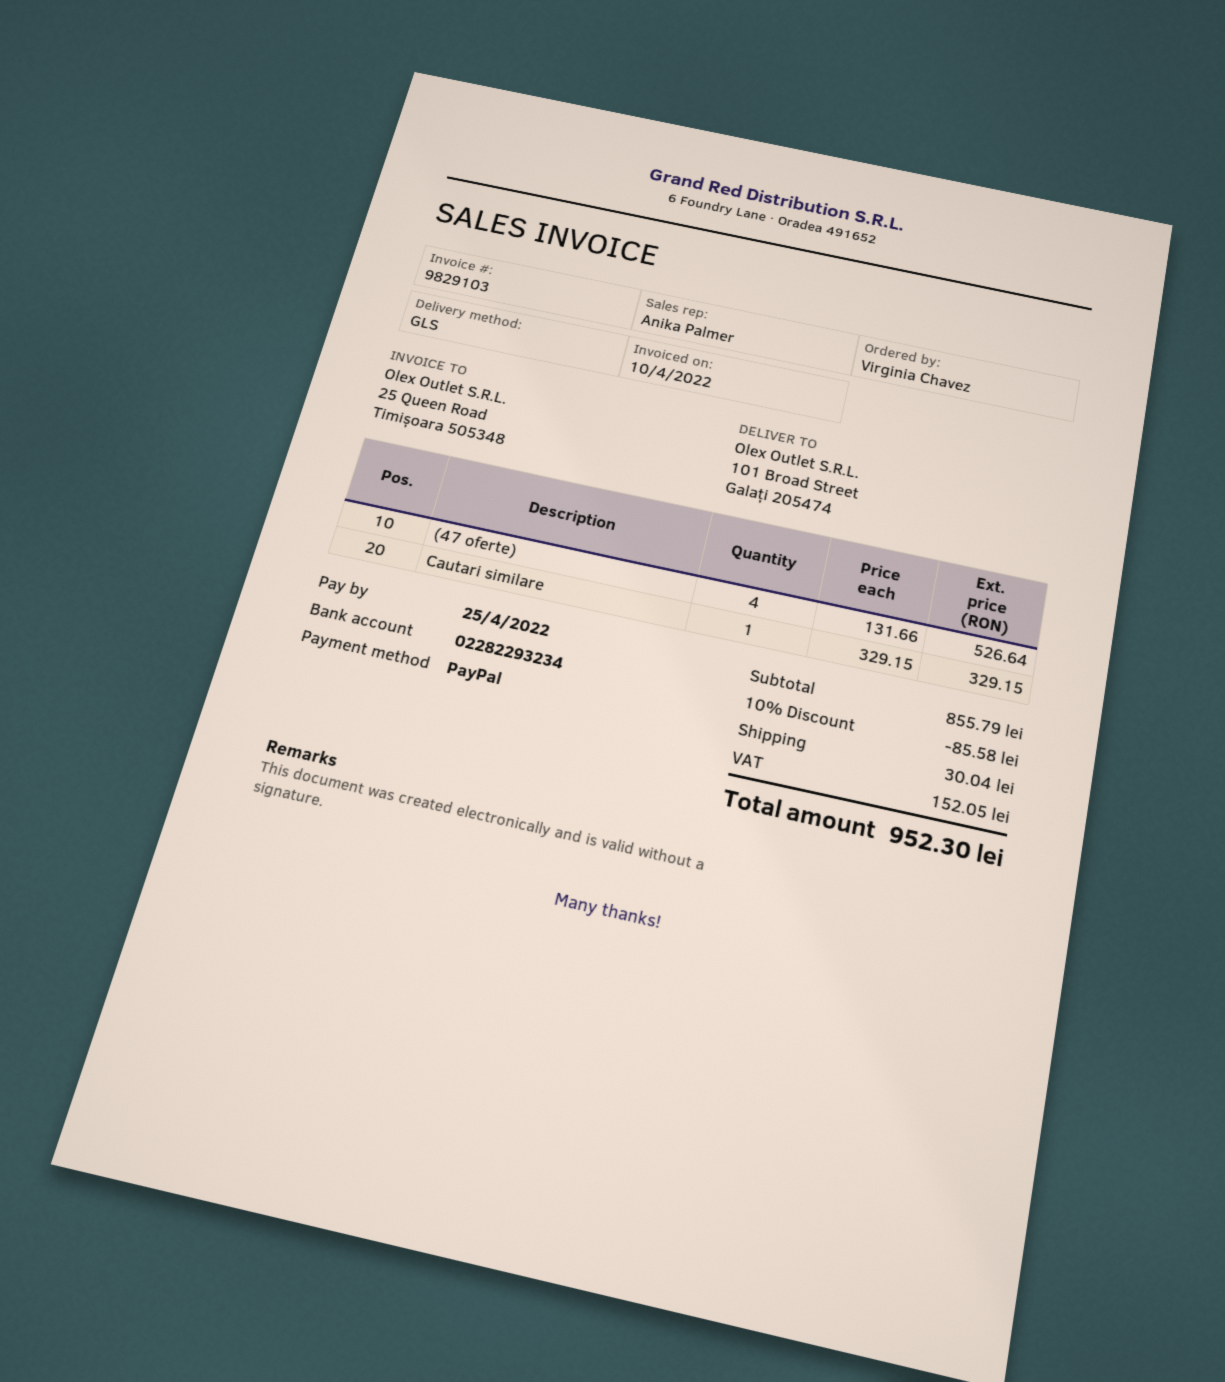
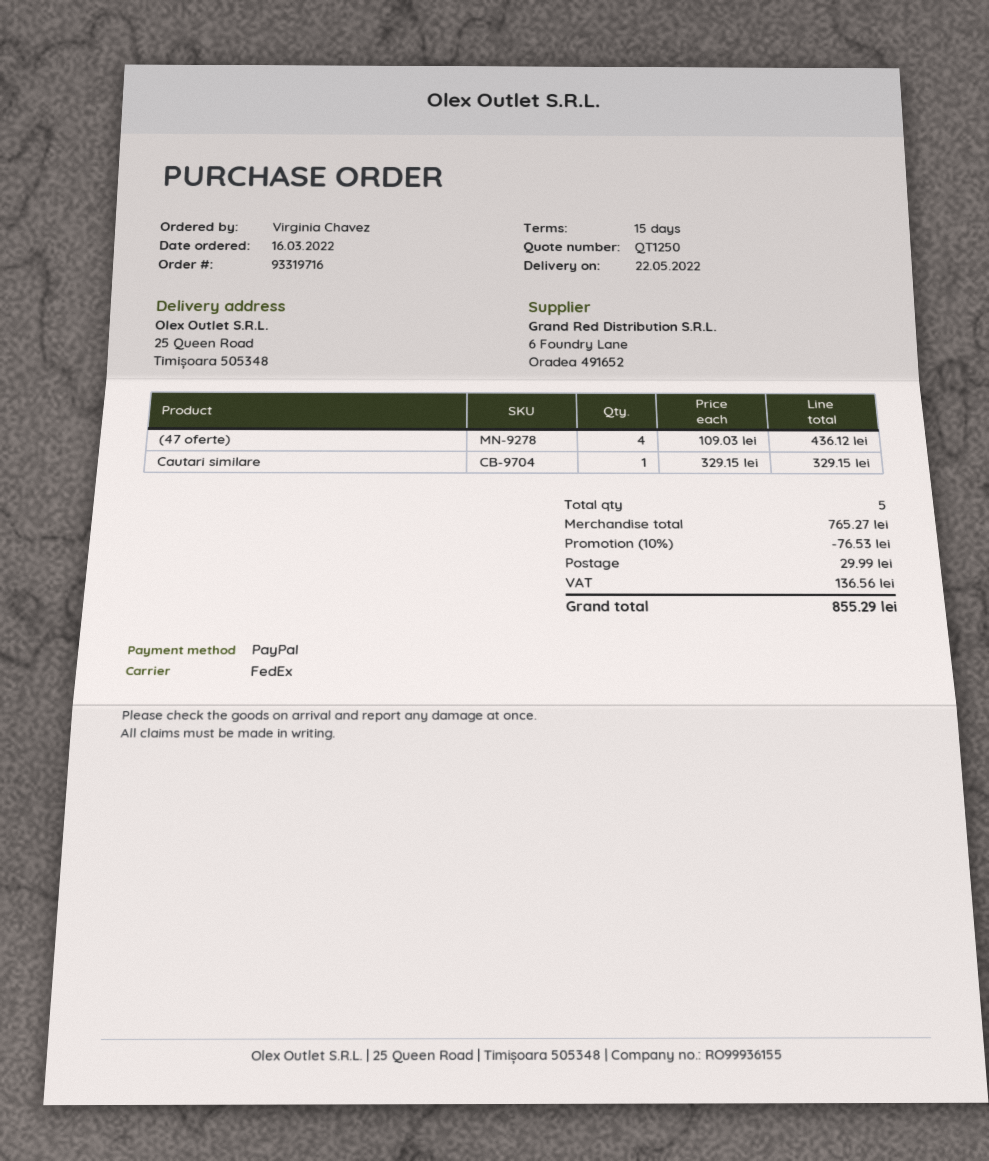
shipping method: GLS -> FedEx
ship to: 101 Broad Street, Galați 205474 -> 25 Queen Road, Timișoara 505348
(47 oferte): 4 x 131.66 = 526.64 -> 4 x 109.03 = 436.12
subtotal: 855.79 -> 765.27
discount: 10% = 85.58 -> 10% = 76.53
shipping: 30.04 -> 29.99
tax: 152.05 -> 136.56
total: 952.30 -> 855.29

